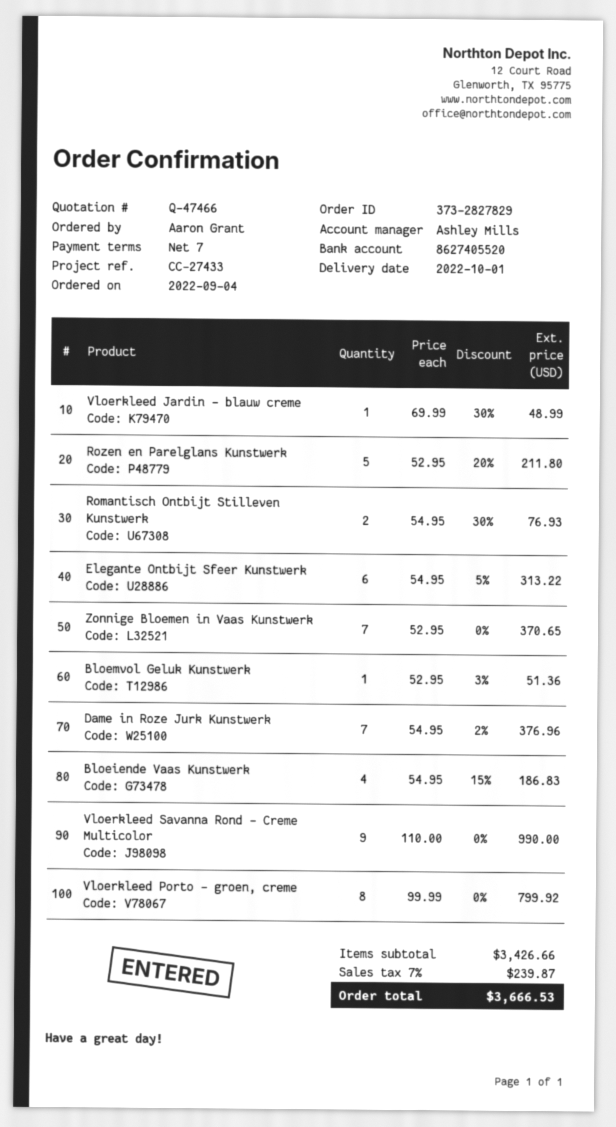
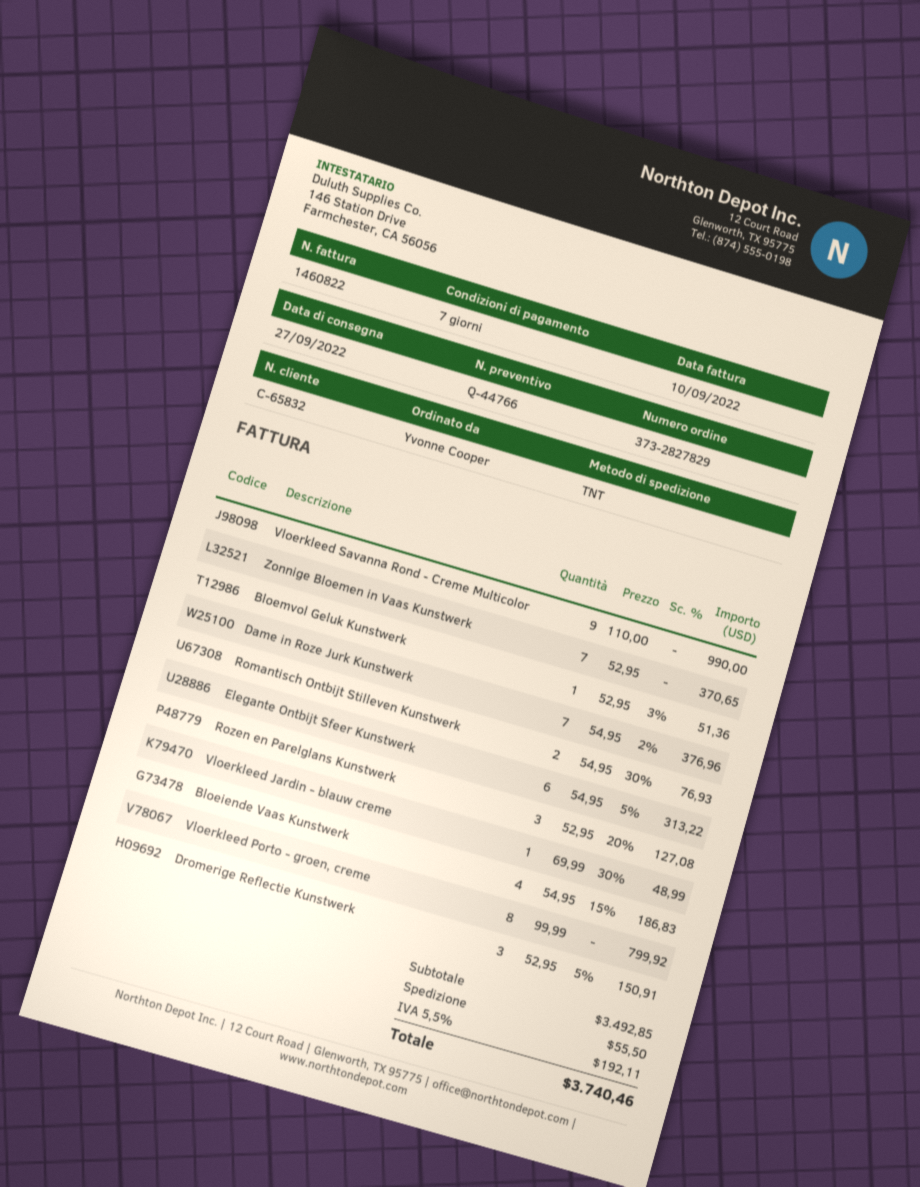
quote number: Q-47466 -> Q-44766
delivery date: 2022-10-01 -> 2022-09-27
ordered by: Aaron Grant -> Yvonne Cooper
Rozen en Parelglans Kunstwerk: 5 x 52.95 - 20% = 211.80 -> 3 x 52.95 - 20% = 127.08
Dromerige Reflectie Kunstwerk: none -> 3 x 52.95 - 5% = 150.91
subtotal: 3426.66 -> 3492.85
shipping: none -> 55.50
tax: 7% = 239.87 -> 5.5% = 192.11
total: 3666.53 -> 3740.46

